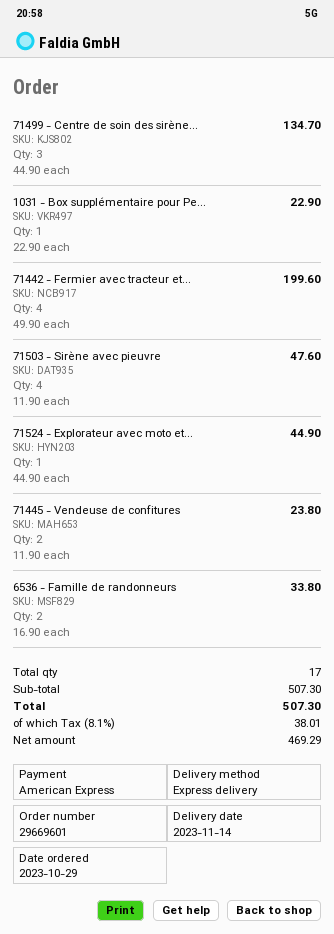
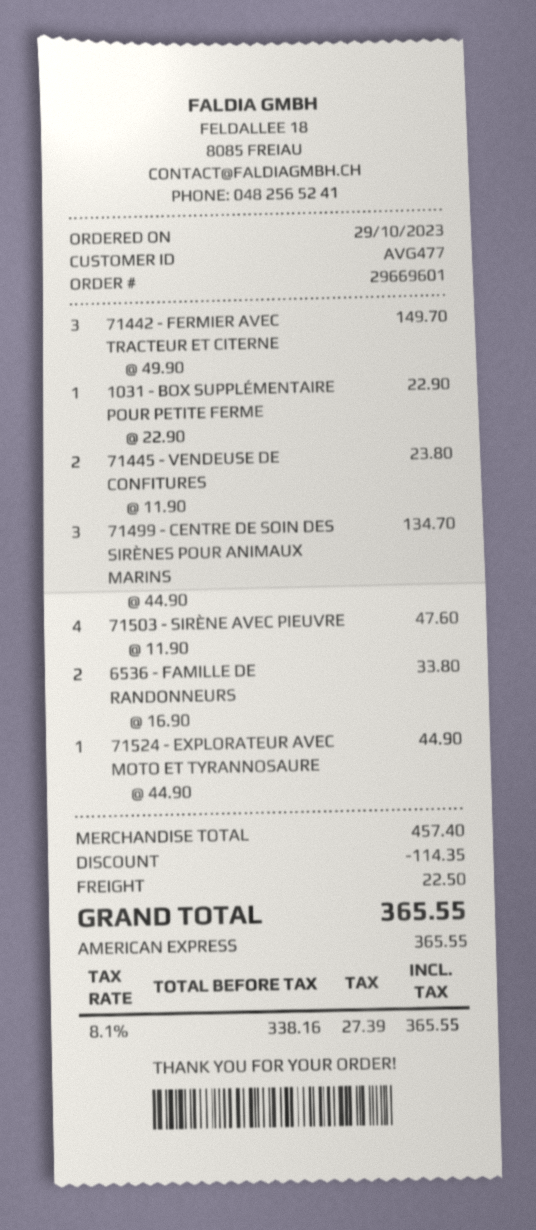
71442 - Fermier avec tracteur et...: 4 x 49.90 = 199.60 -> 3 x 49.90 = 149.70
subtotal: 507.30 -> 457.40
discount: none -> 114.35
shipping: none -> 22.50
net: 469.29 -> 338.16
tax: 8.1% = 38.01 -> 8.1% = 27.39
total: 507.30 -> 365.55

